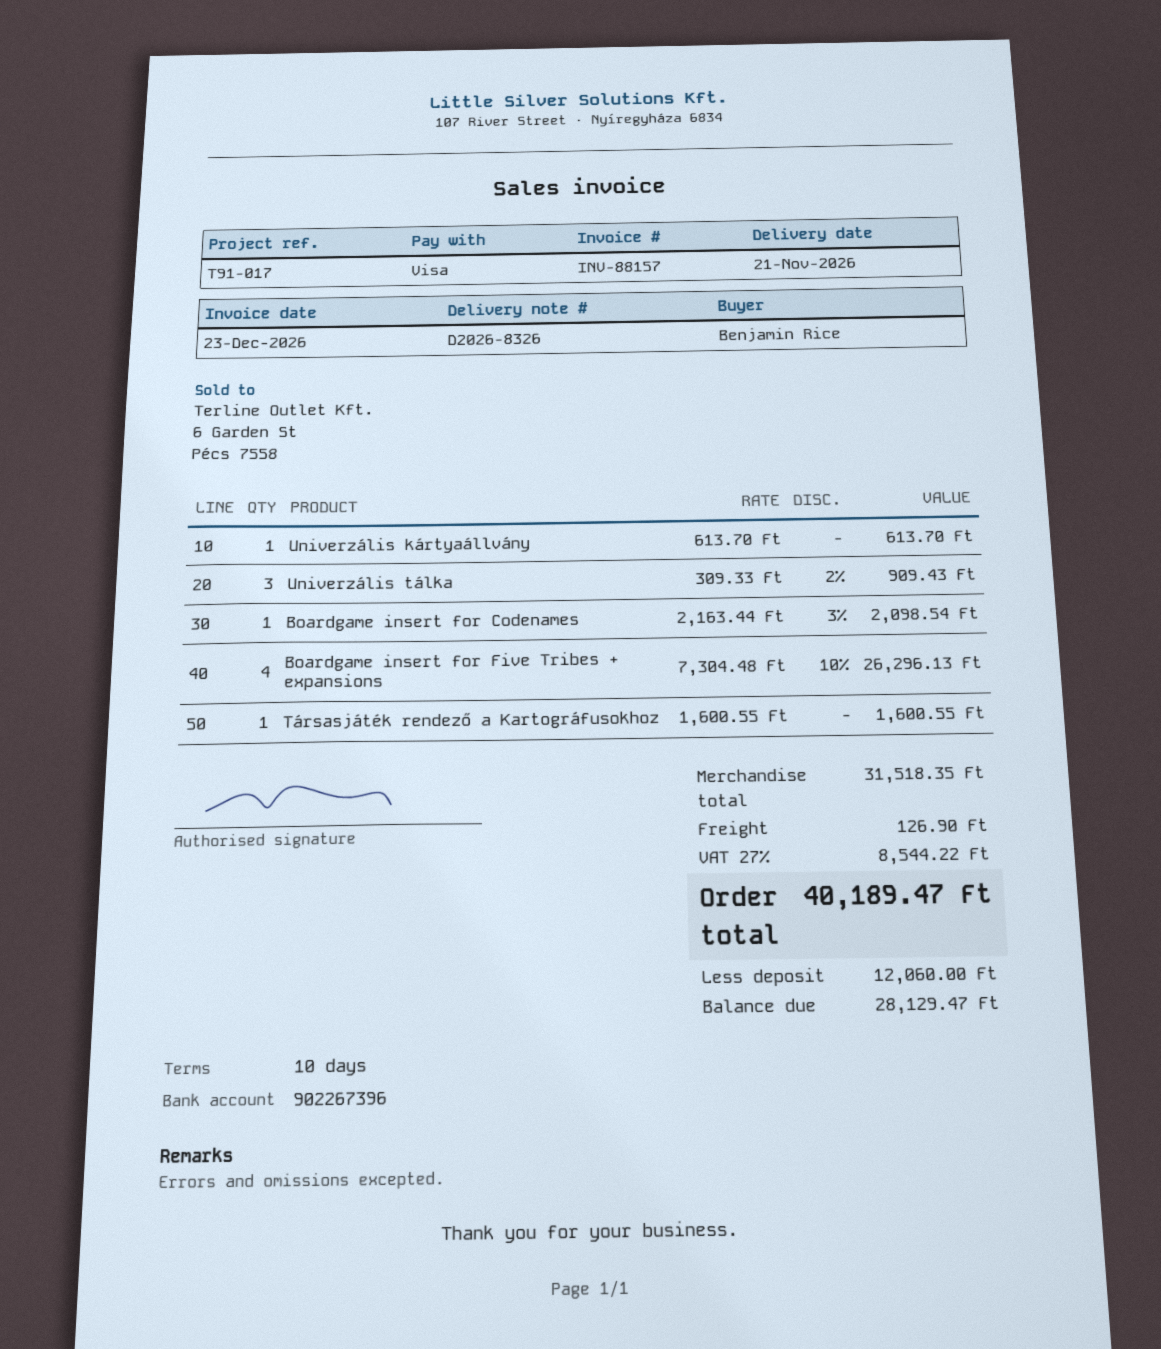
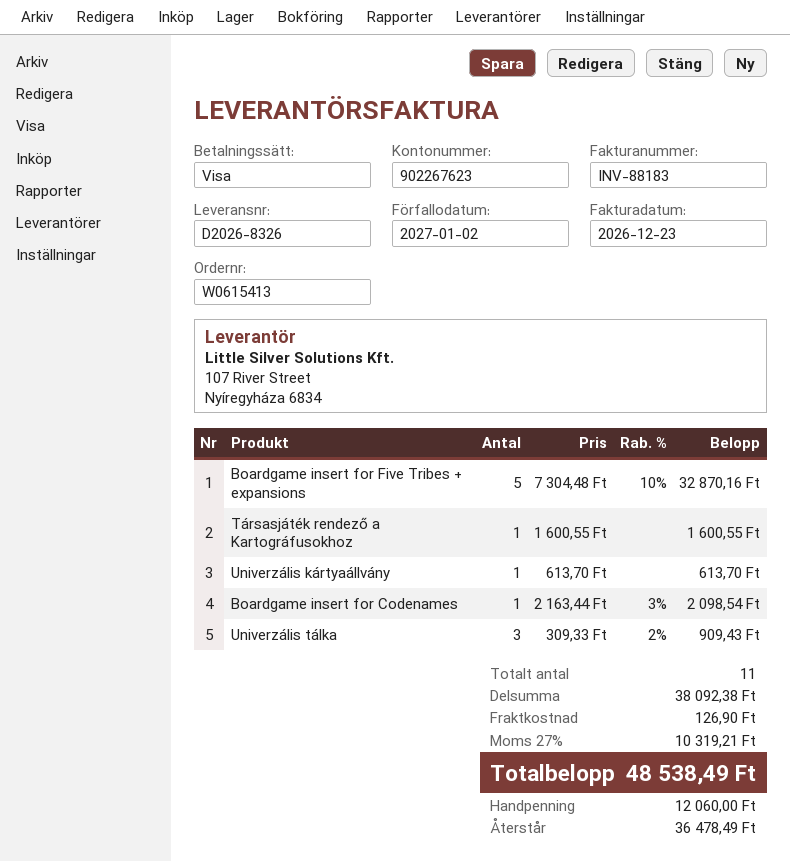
invoice number: INV-88157 -> INV-88183
bank account: 902267396 -> 902267623
Boardgame insert for Five Tribes + expansions: 4 x 7304.48 - 10% = 26296.13 -> 5 x 7304.48 - 10% = 32870.16
subtotal: 31518.35 -> 38092.38
tax: 27% = 8544.22 -> 27% = 10319.21
total: 40189.47 -> 48538.49
balance: 28129.47 -> 36478.49

